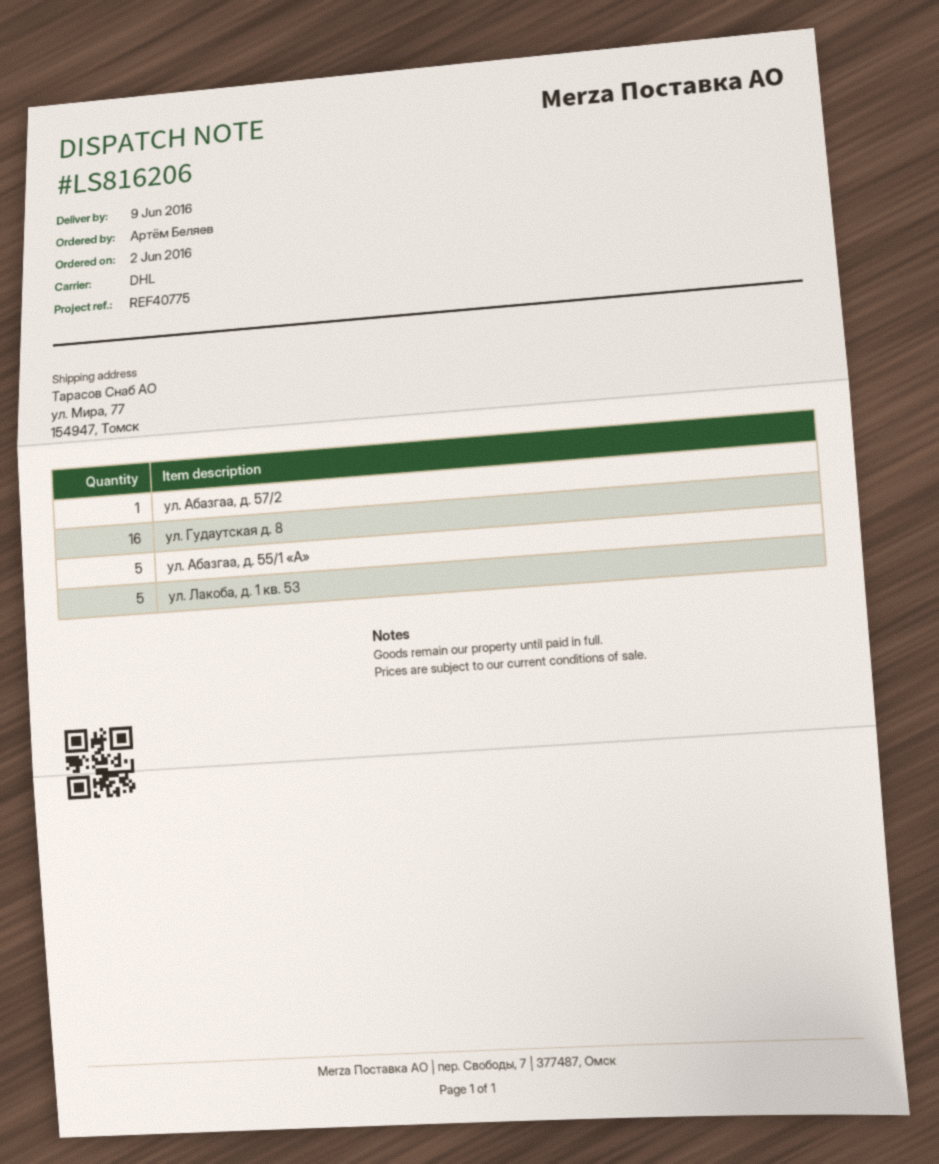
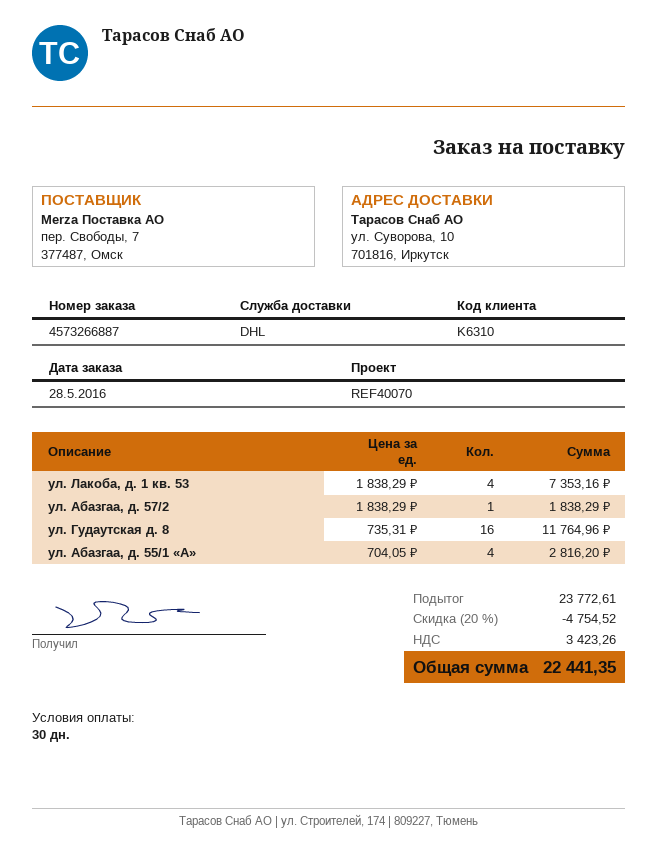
order date: 2016-06-02 -> 2016-05-28
reference: REF40775 -> REF40070
ship to: ул. Мира, 77, 154947, Томск -> ул. Суворова, 10, 701816, Иркутск
ул. Абазгаа, д. 55/1 «А»: 5 -> 4
ул. Лакоба, д. 1 кв. 53: 5 -> 4

